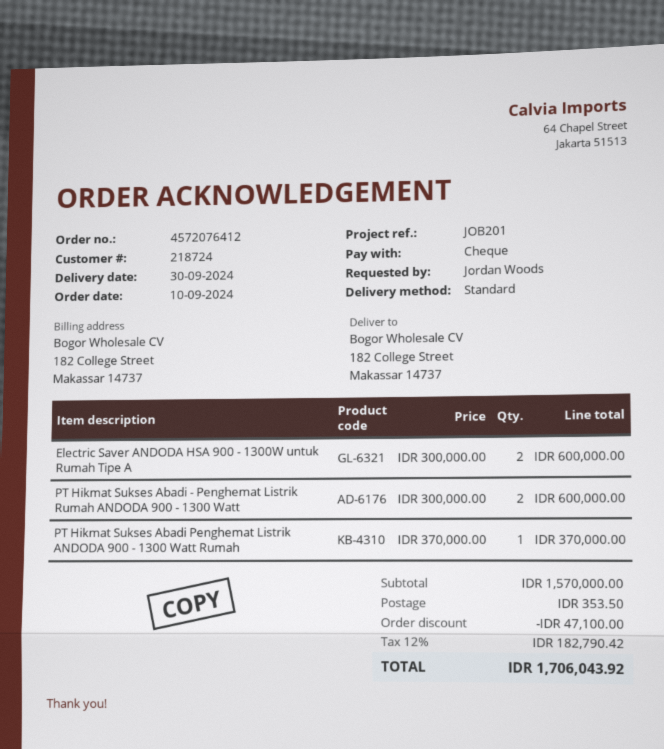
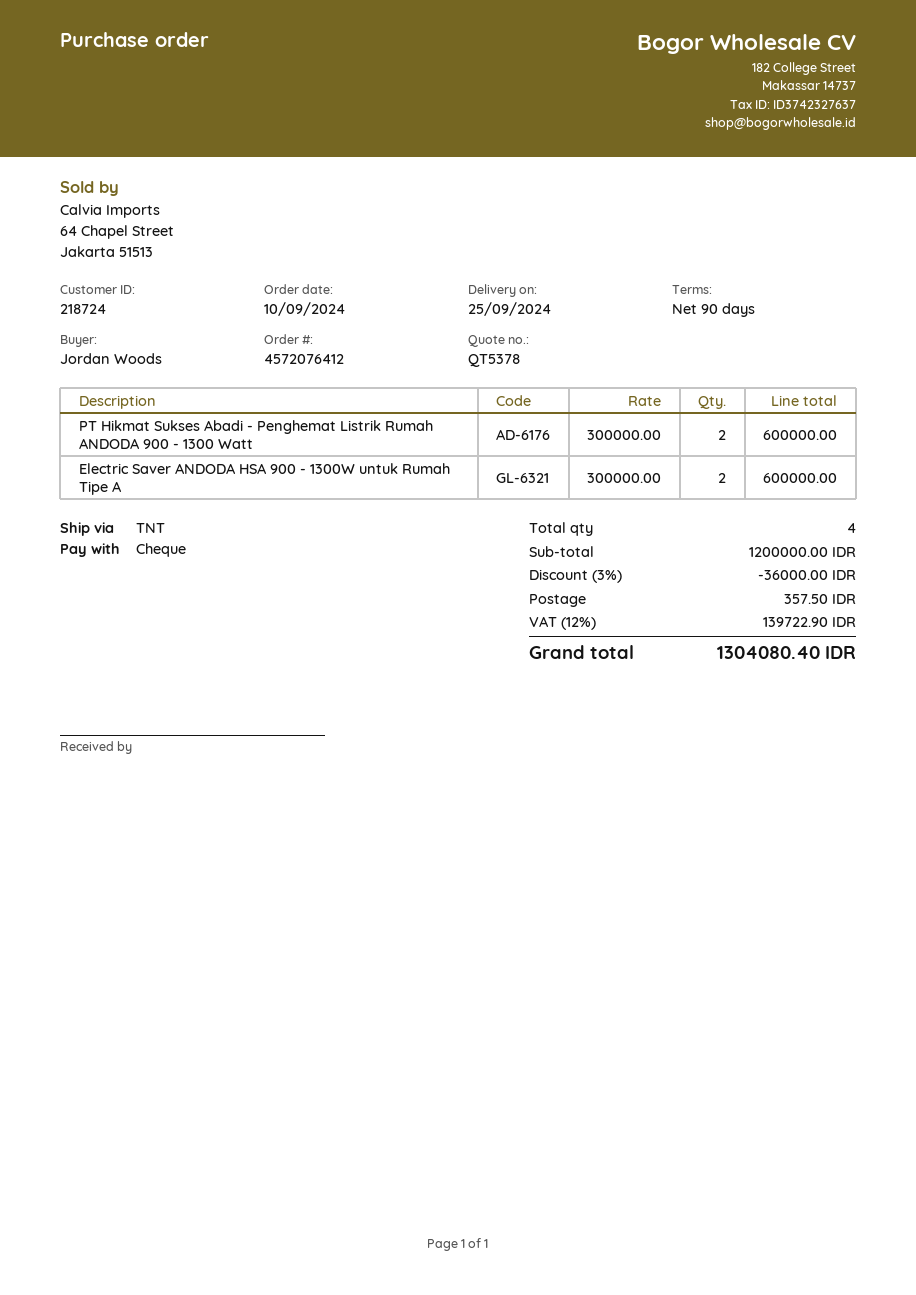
delivery date: 2024-09-30 -> 2024-09-25
shipping method: standard -> TNT
PT Hikmat Sukses Abadi Penghemat Listrik ANDODA 900 - 1300 Watt Rumah: 1 x 370000.00 = 370000.00 -> none
subtotal: 1570000.00 -> 1200000.00
discount: 47100.00 -> 36000.00
shipping: 353.50 -> 357.50
tax: 12% = 182790.42 -> 12% = 139722.90
total: 1706043.92 -> 1304080.40

